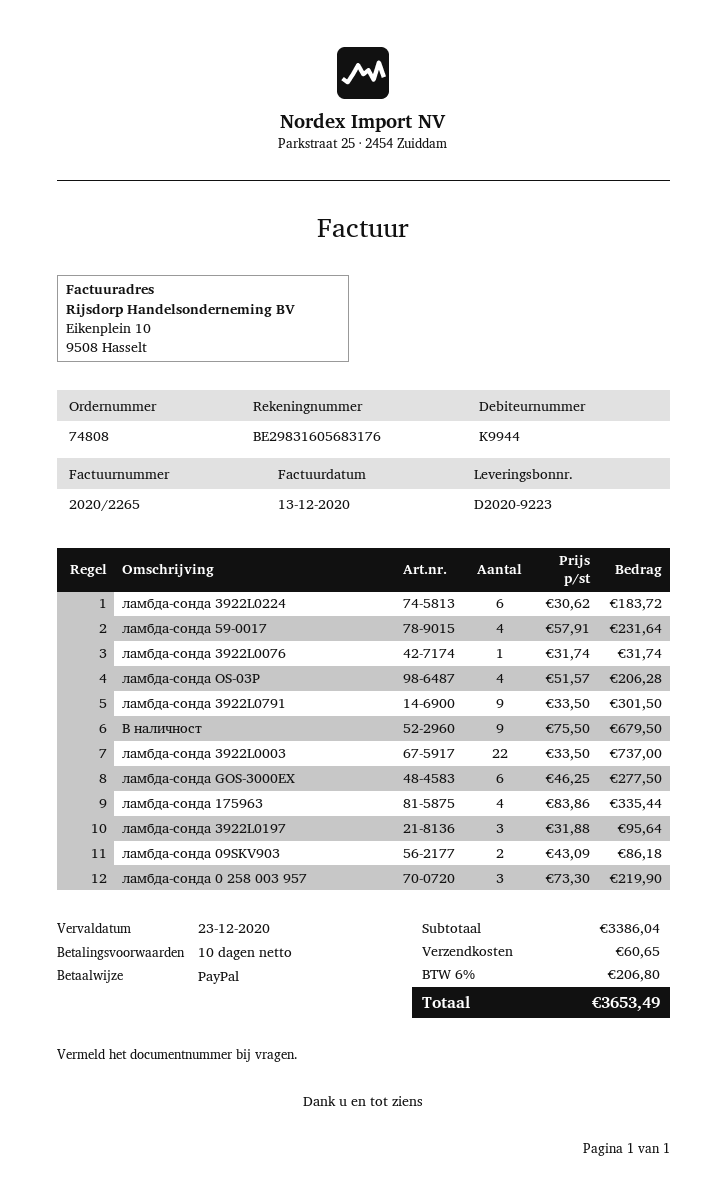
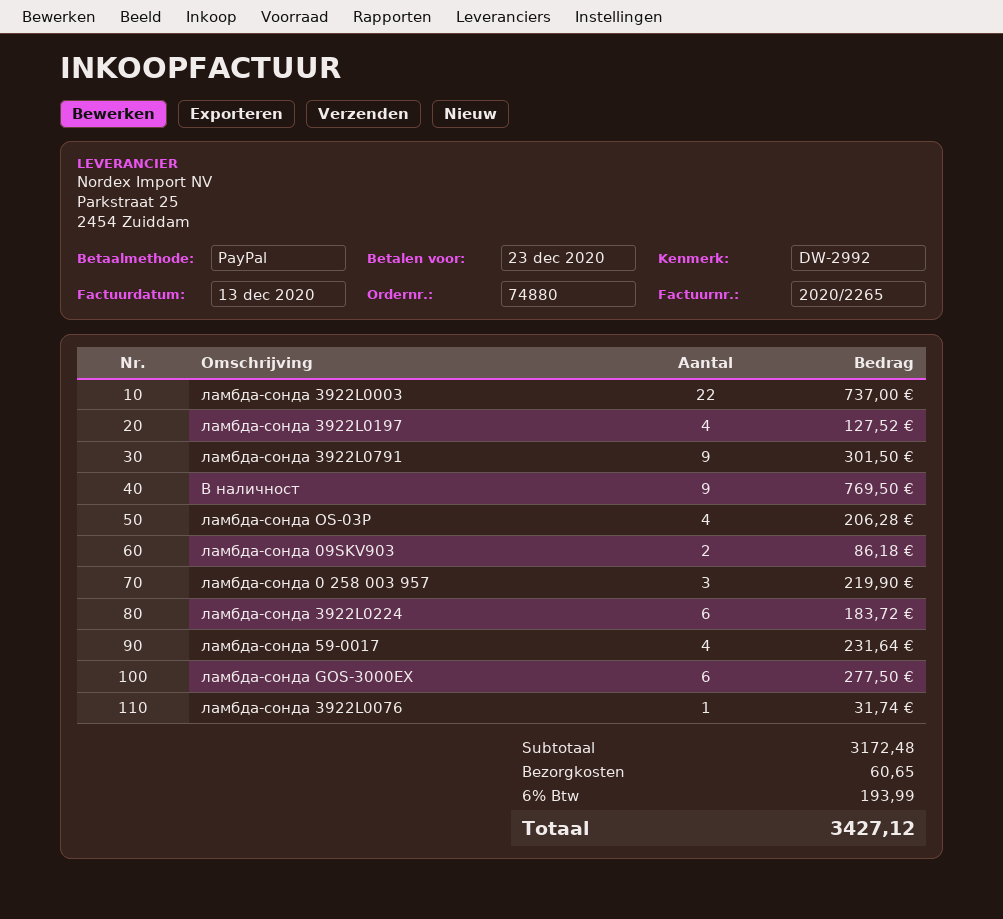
order number: 74808 -> 74880
В наличност: 9 for 679.50 -> 9 for 769.50
ламбда-сонда 175963: 4 for 335.44 -> none
ламбда-сонда 3922L0197: 3 for 95.64 -> 4 for 127.52
subtotal: 3386.04 -> 3172.48
tax: 6% = 206.80 -> 6% = 193.99
total: 3653.49 -> 3427.12

